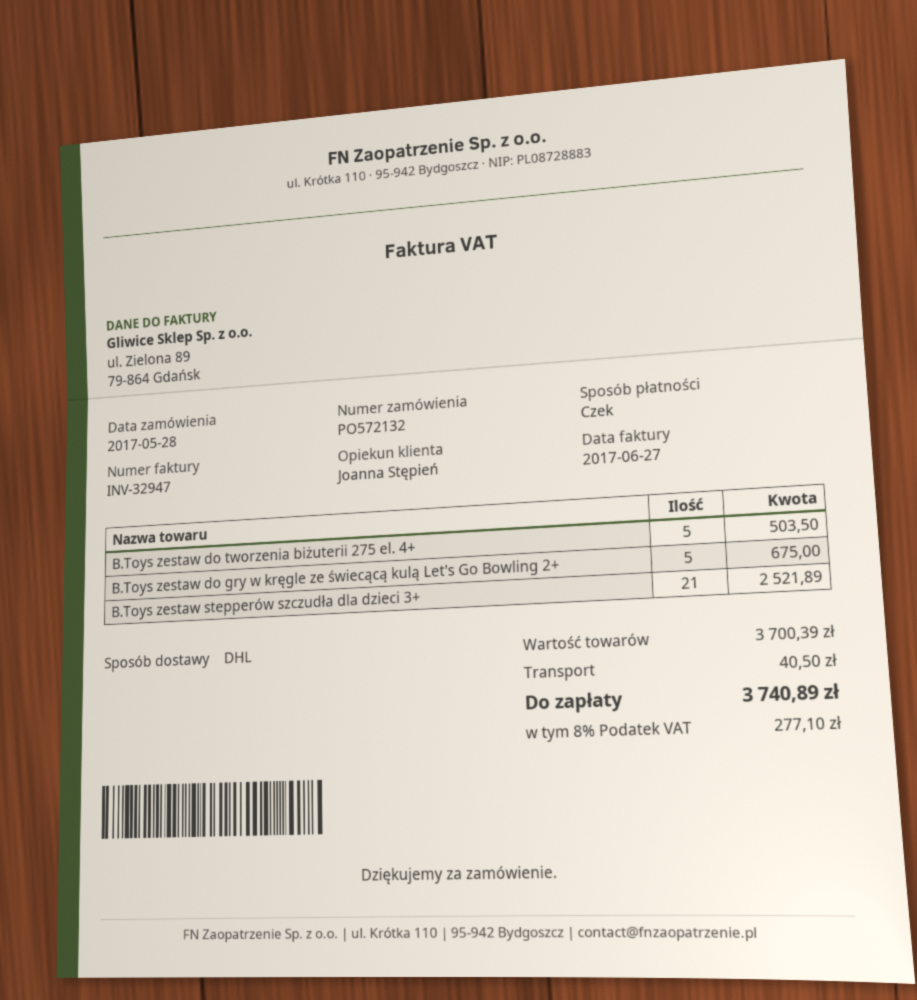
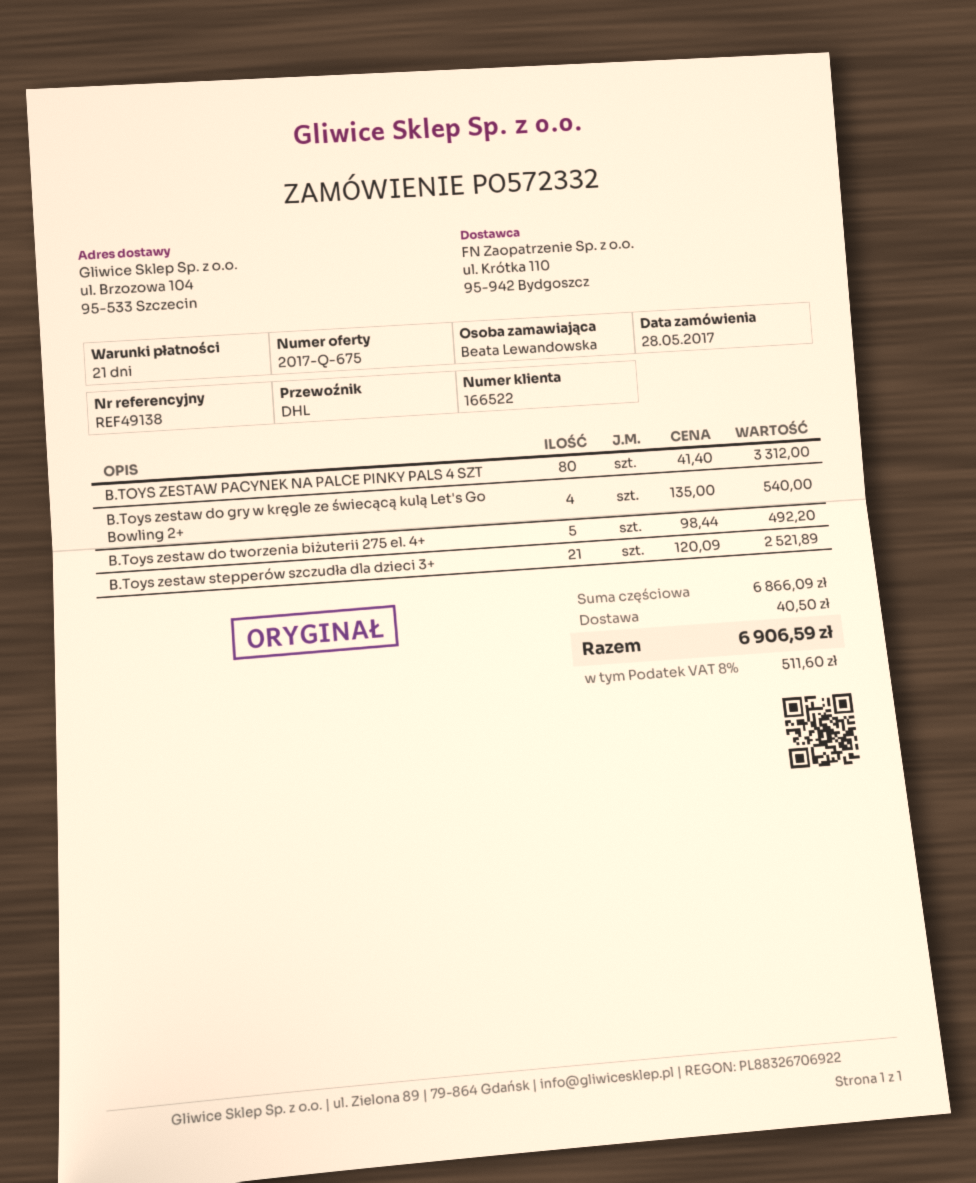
order number: PO572132 -> PO572332
B.Toys zestaw do tworzenia biżuterii 275 el. 4+: 5 for 503.50 -> 5 for 492.20
B.Toys zestaw do gry w kręgle ze świecącą kulą Let's Go Bowling 2+: 5 for 675.00 -> 4 for 540.00
B.TOYS ZESTAW PACYNEK NA PALCE PINKY PALS 4 SZT: none -> 80 for 3312.00
subtotal: 3700.39 -> 6866.09
tax: 8% = 277.10 -> 8% = 511.60
total: 3740.89 -> 6906.59

